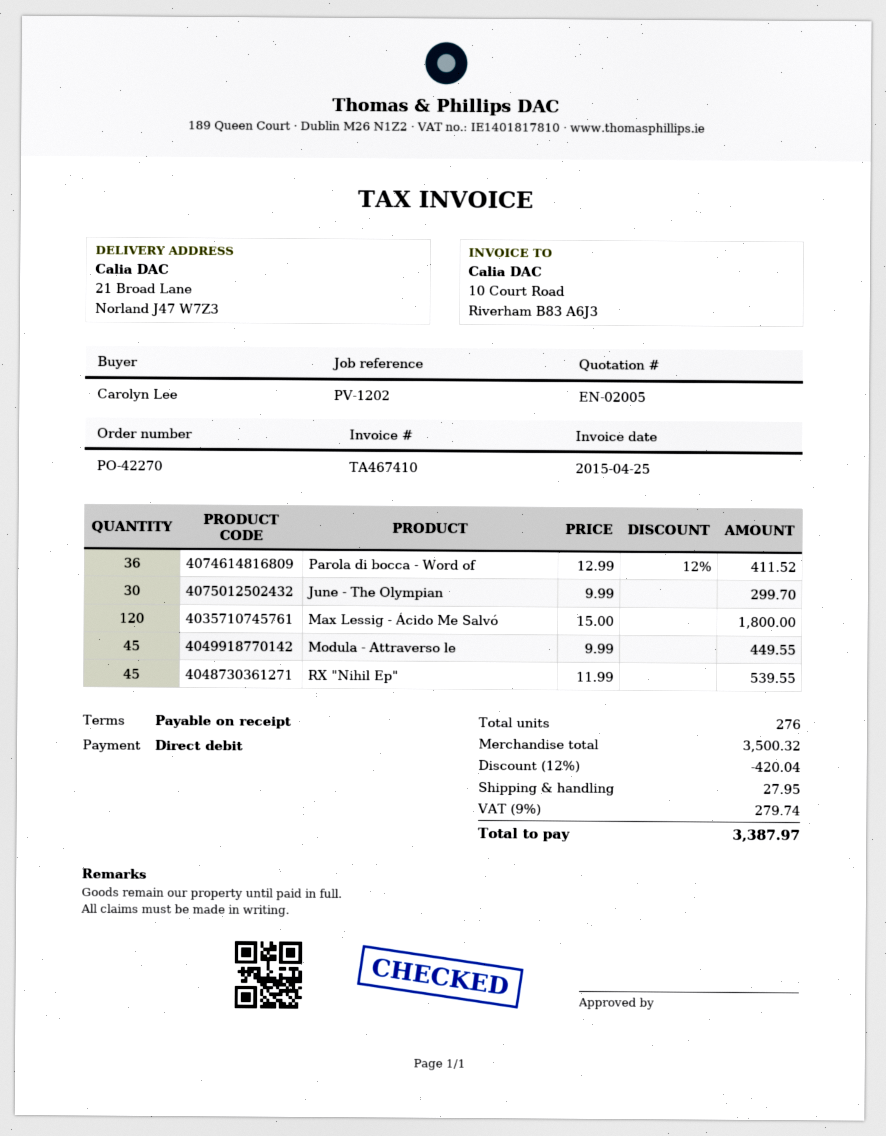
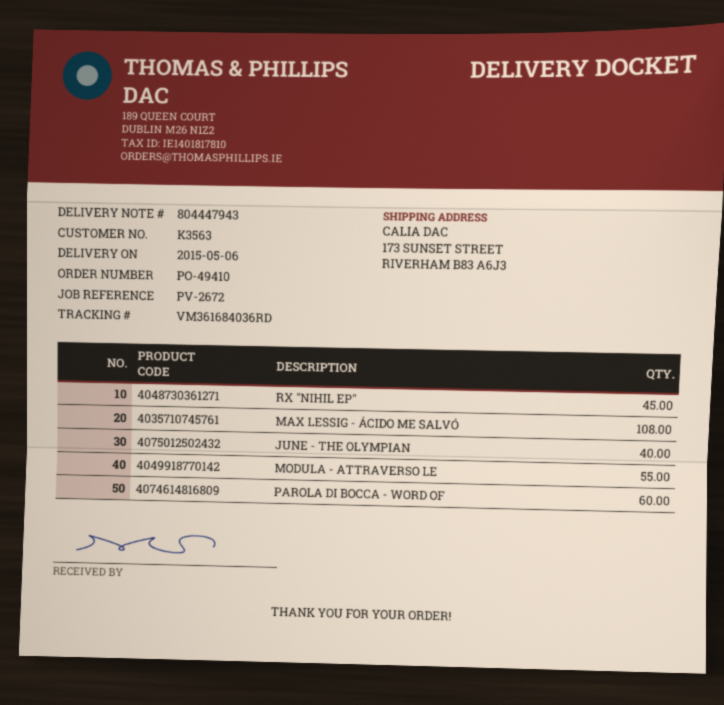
order number: PO-42270 -> PO-49410
reference: PV-1202 -> PV-2672
ship to: 21 Broad Lane, Norland J47 W7Z3 -> 173 SUNSET STREET, RIVERHAM B83 A6J3
Parola di bocca - Word of: 36 -> 60
June - The Olympian: 30 -> 40
Max Lessig - Ácido Me Salvó: 120 -> 108
Modula - Attraverso le: 45 -> 55

